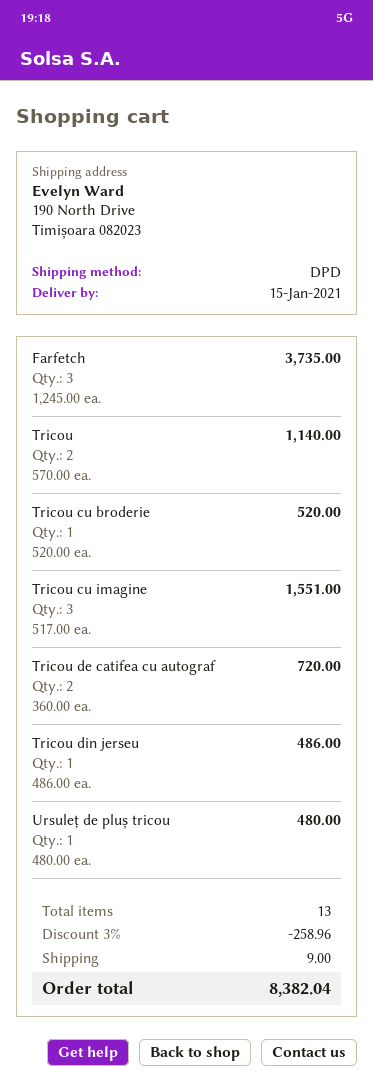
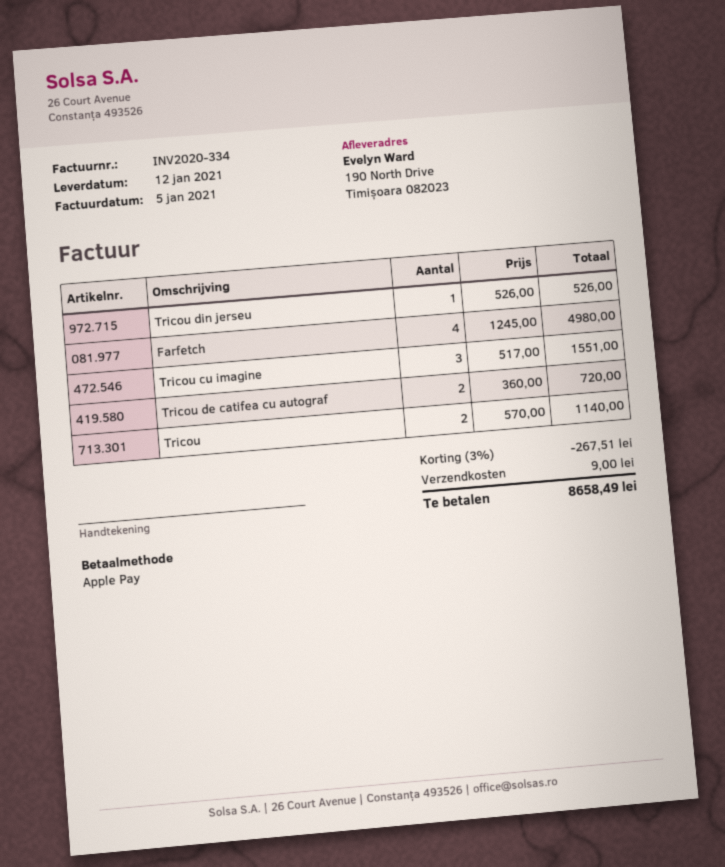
delivery date: 2021-01-15 -> 2021-01-12
Farfetch: 3 x 1245.00 = 3735.00 -> 4 x 1245.00 = 4980.00
Tricou cu broderie: 1 x 520.00 = 520.00 -> none
Tricou din jerseu: 1 x 486.00 = 486.00 -> 1 x 526.00 = 526.00
Ursuleț de pluș tricou: 1 x 480.00 = 480.00 -> none
discount: 3% = 258.96 -> 3% = 267.51
total: 8382.04 -> 8658.49

